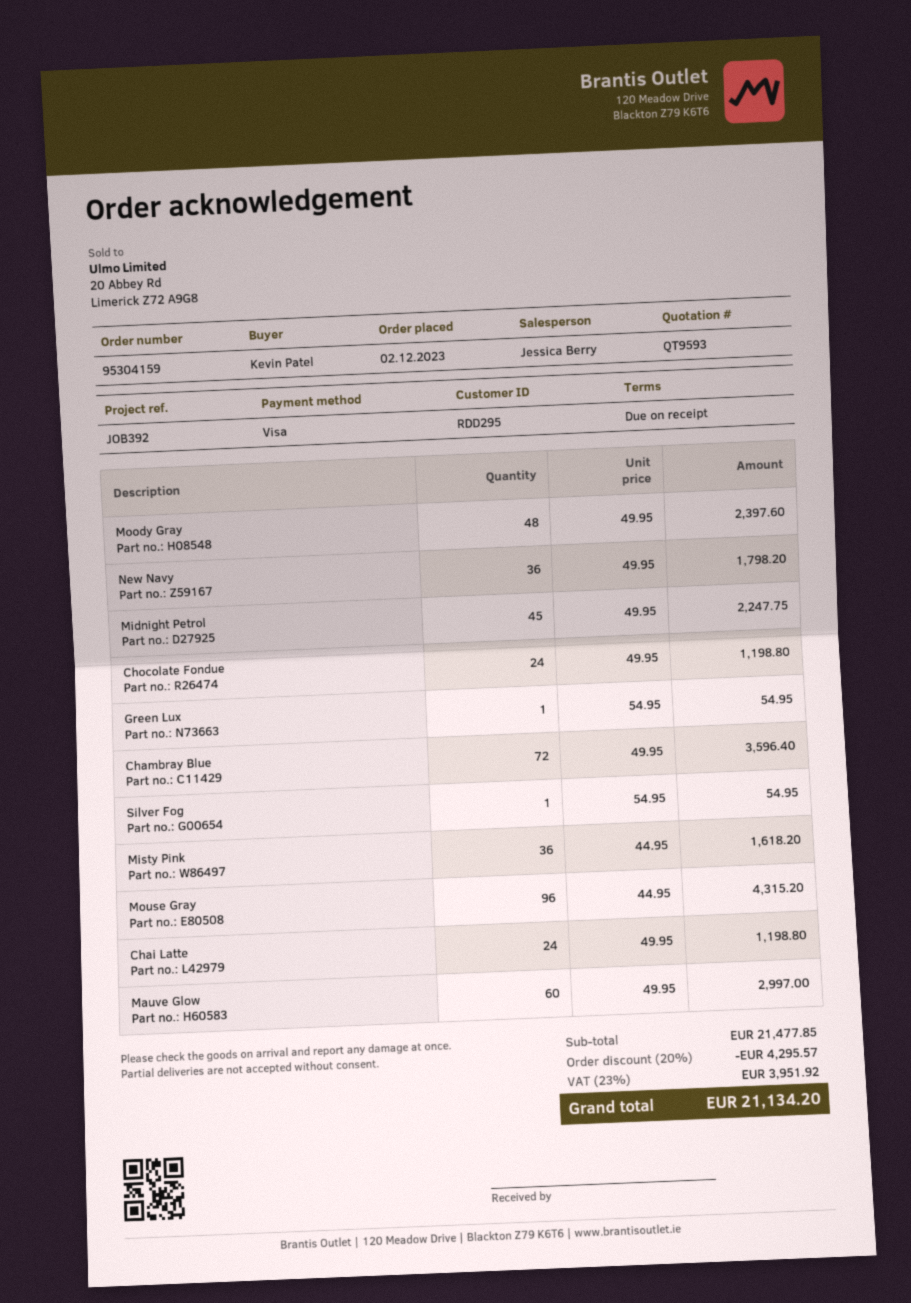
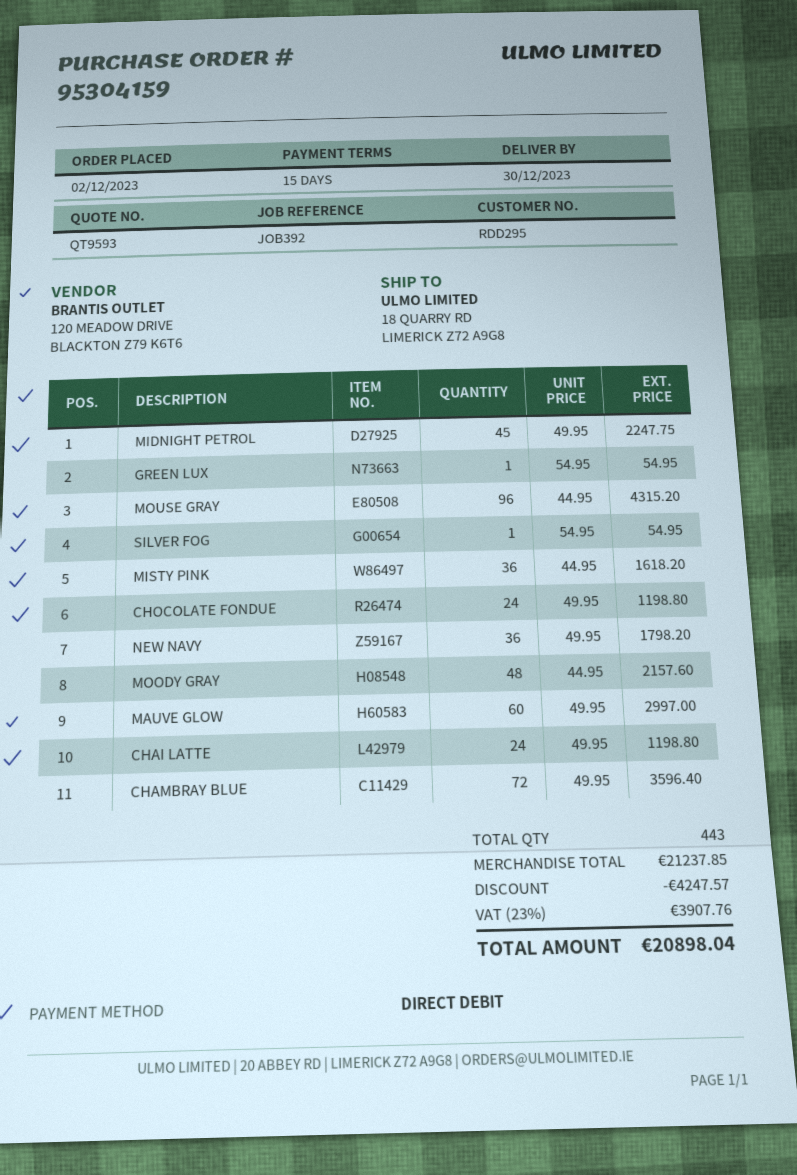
payment terms: on receipt -> 15 days
payment method: Visa -> direct debit
Moody Gray: 48 x 49.95 = 2397.60 -> 48 x 44.95 = 2157.60
subtotal: 21477.85 -> 21237.85
discount: 4295.57 -> 4247.57
tax: 23% = 3951.92 -> 23% = 3907.76
total: 21134.20 -> 20898.04

